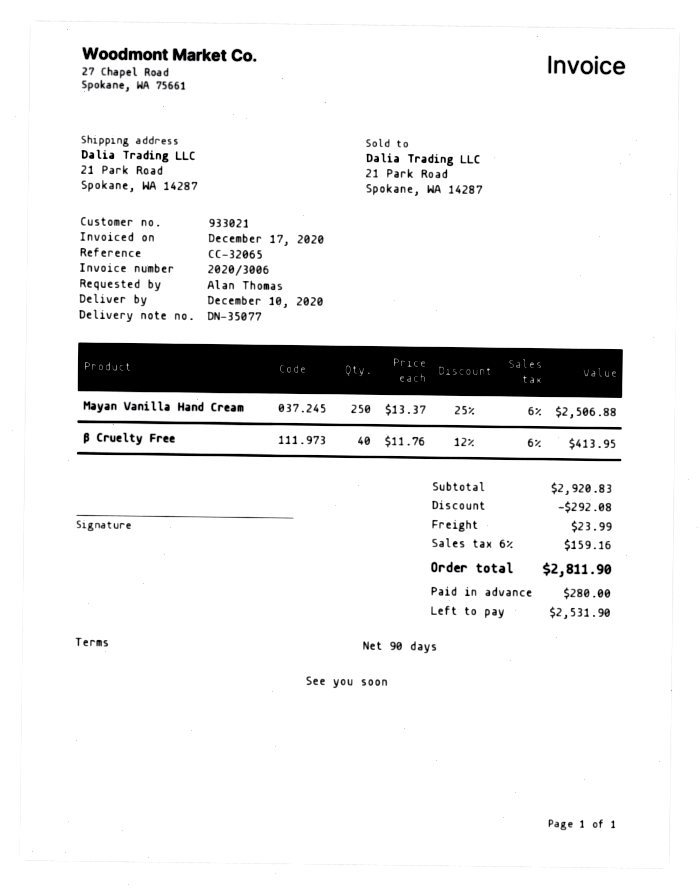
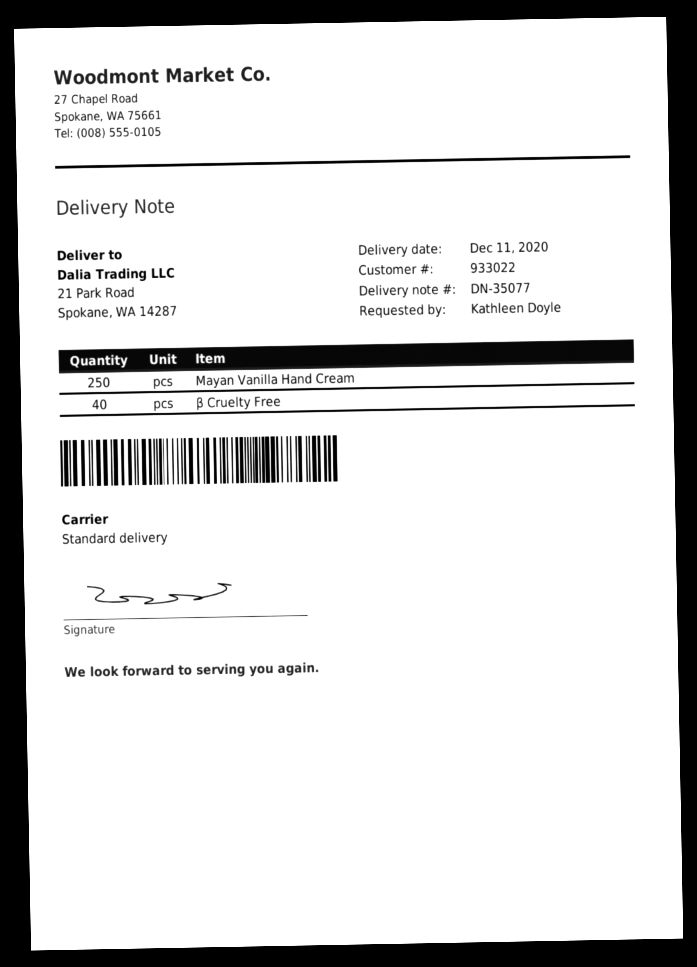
delivery date: 2020-12-10 -> 2020-12-11
customer number: 933021 -> 933022
ordered by: Alan Thomas -> Kathleen Doyle

